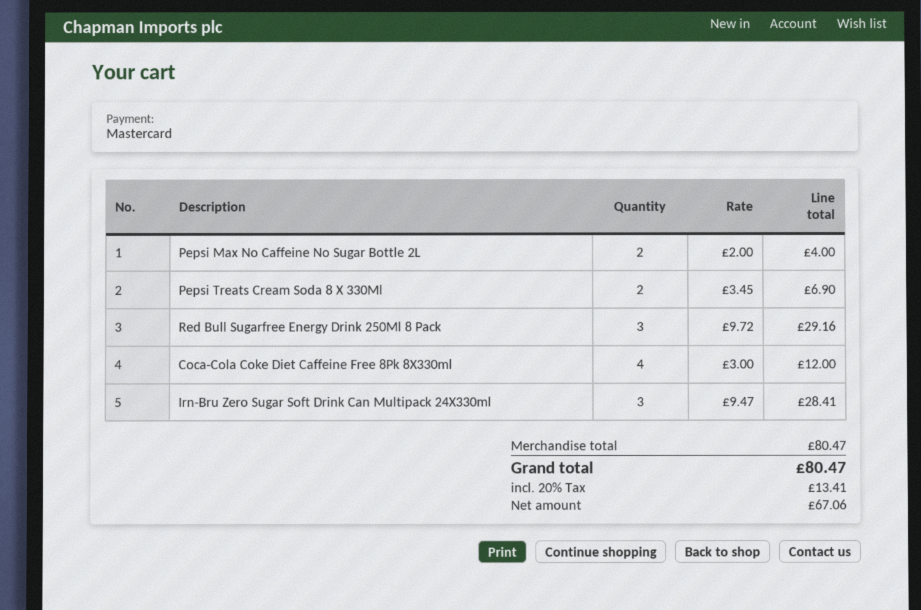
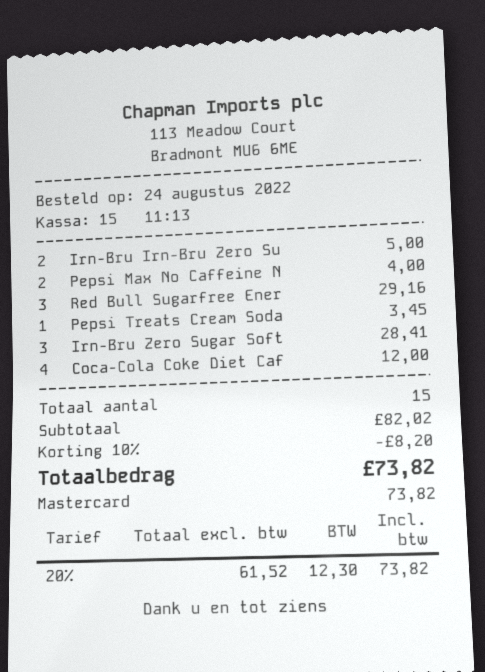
Pepsi Treats Cream Soda 8 X 330Ml: 2 for 6.90 -> 1 for 3.45
Irn-Bru Irn-Bru Zero Su: none -> 2 for 5.00
subtotal: 80.47 -> 82.02
discount: none -> 10% = 8.20
net: 67.06 -> 61.52
tax: 20% = 13.41 -> 20% = 12.30
total: 80.47 -> 73.82

